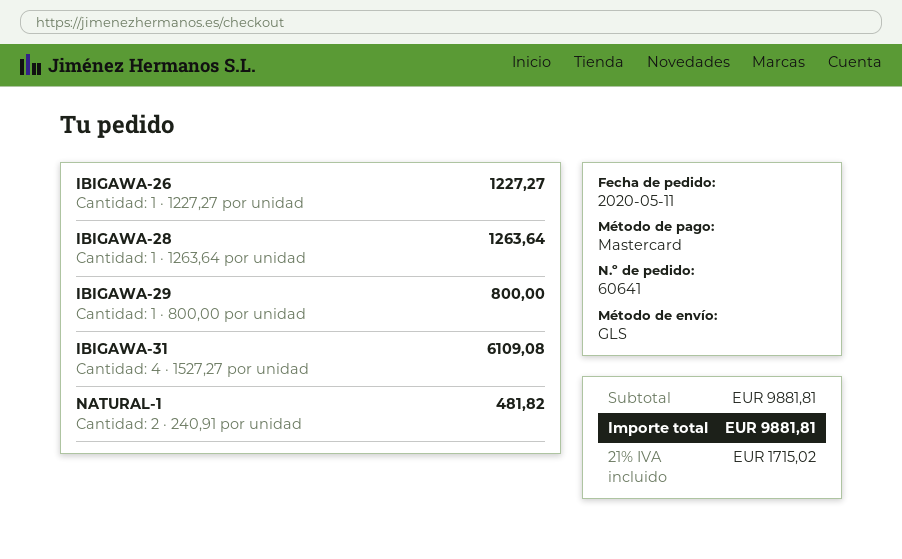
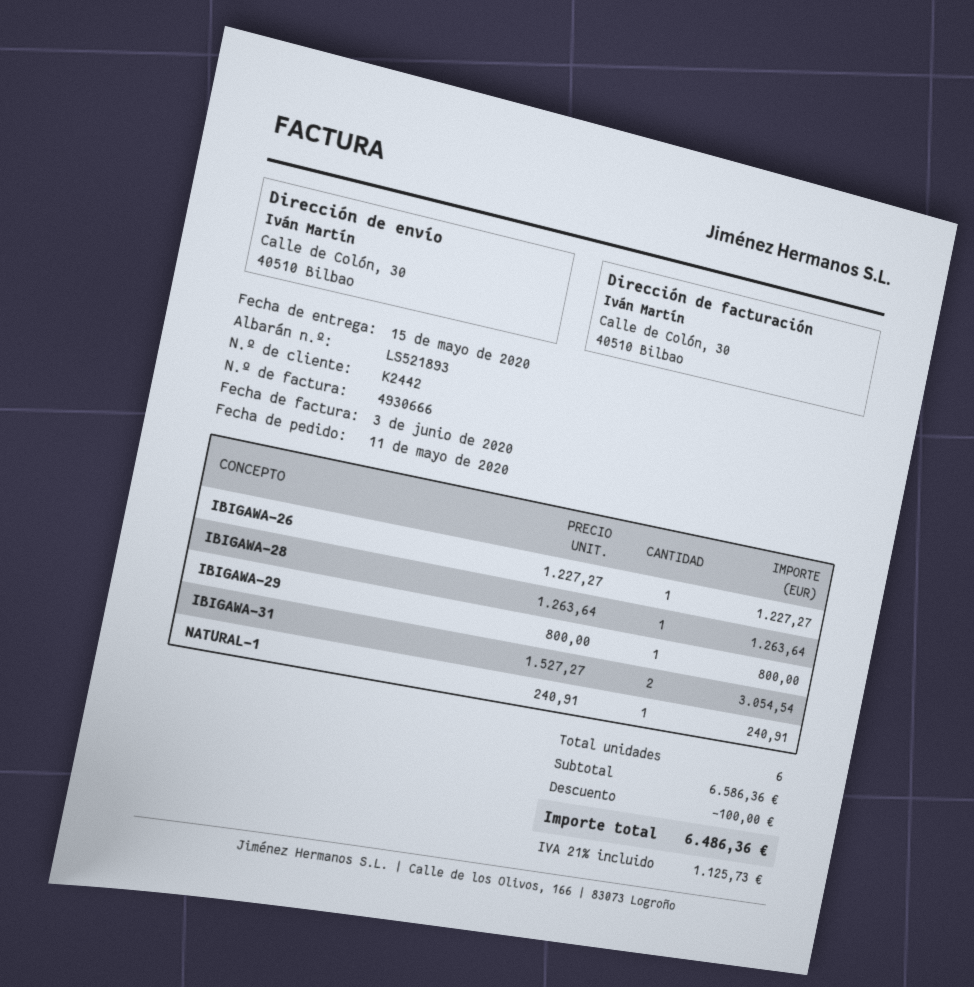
IBIGAWA-31: 4 x 1527.27 = 6109.08 -> 2 x 1527.27 = 3054.54
NATURAL-1: 2 x 240.91 = 481.82 -> 1 x 240.91 = 240.91
subtotal: 9881.81 -> 6586.36
discount: none -> 100.00
tax: 21% = 1715.02 -> 21% = 1125.73
total: 9881.81 -> 6486.36

